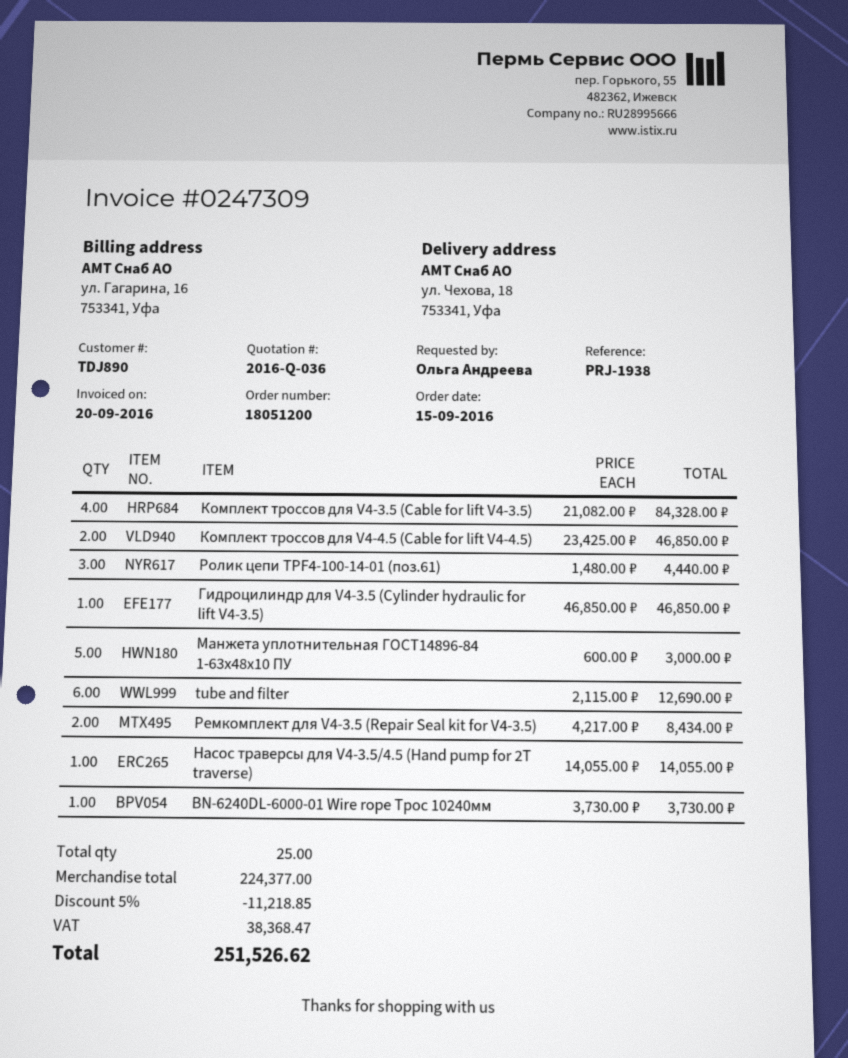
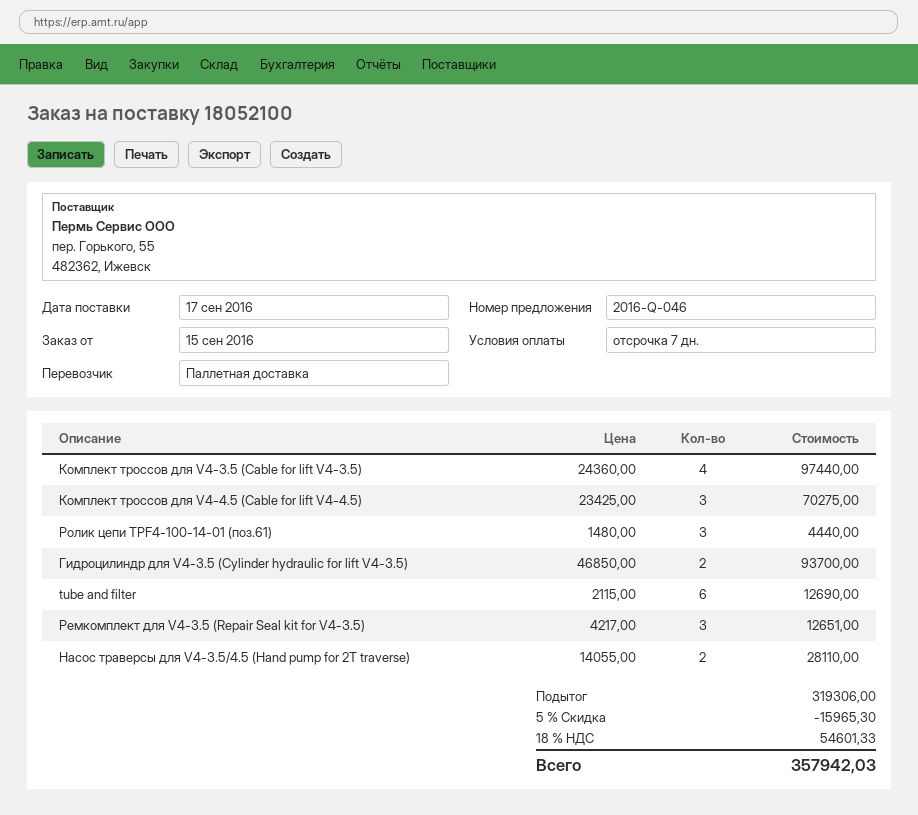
quote number: 2016-Q-036 -> 2016-Q-046
order number: 18051200 -> 18052100
Комплект троссов для V4-3.5 (Cable for lift V4-3.5): 4 x 21082.00 = 84328.00 -> 4 x 24360.00 = 97440.00
Комплект троссов для V4-4.5 (Cable for lift V4-4.5): 2 x 23425.00 = 46850.00 -> 3 x 23425.00 = 70275.00
Гидроцилиндр для V4-3.5 (Cylinder hydraulic for lift V4-3.5): 1 x 46850.00 = 46850.00 -> 2 x 46850.00 = 93700.00
Манжета уплотнительная ГОСТ14896-84 1-63х48х10 ПУ: 5 x 600.00 = 3000.00 -> none
Ремкомплект для V4-3.5 (Repair Seal kit for V4-3.5): 2 x 4217.00 = 8434.00 -> 3 x 4217.00 = 12651.00
Насос траверсы для V4-3.5/4.5 (Hand pump for 2T traverse): 1 x 14055.00 = 14055.00 -> 2 x 14055.00 = 28110.00
BN-6240DL-6000-01 Wire rope Трос 10240мм: 1 x 3730.00 = 3730.00 -> none
subtotal: 224377.00 -> 319306.00
discount: 5% = 11218.85 -> 5% = 15965.30
tax: 38368.47 -> 54601.33
total: 251526.62 -> 357942.03

